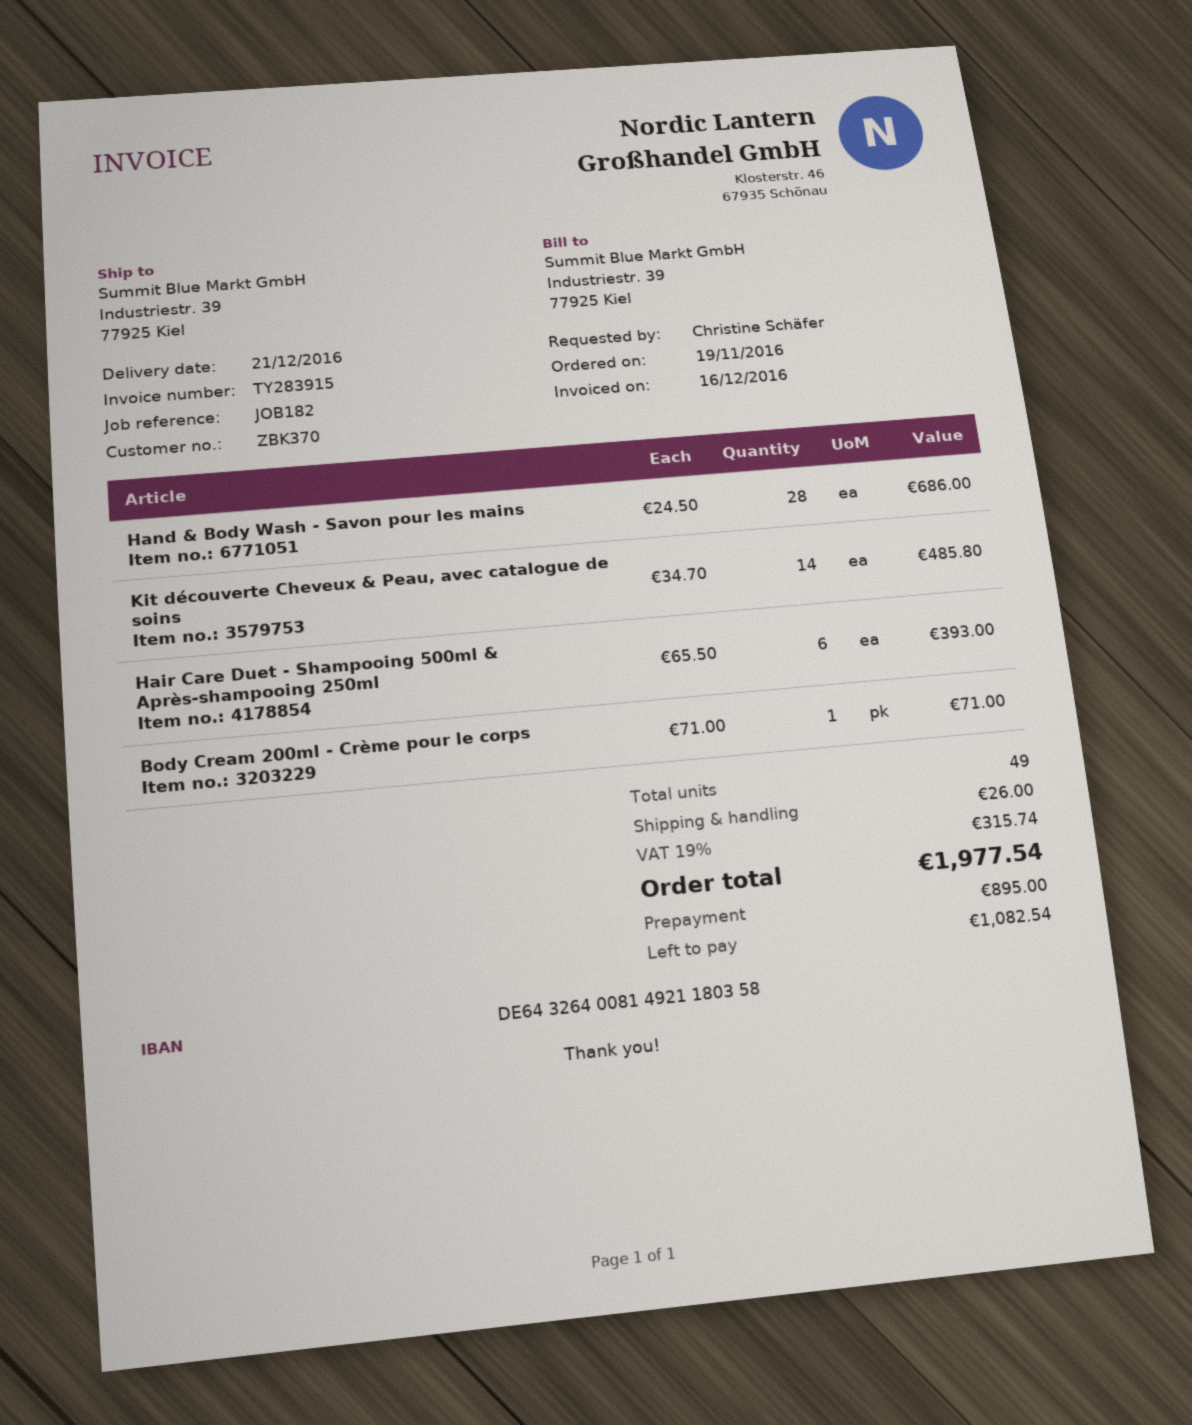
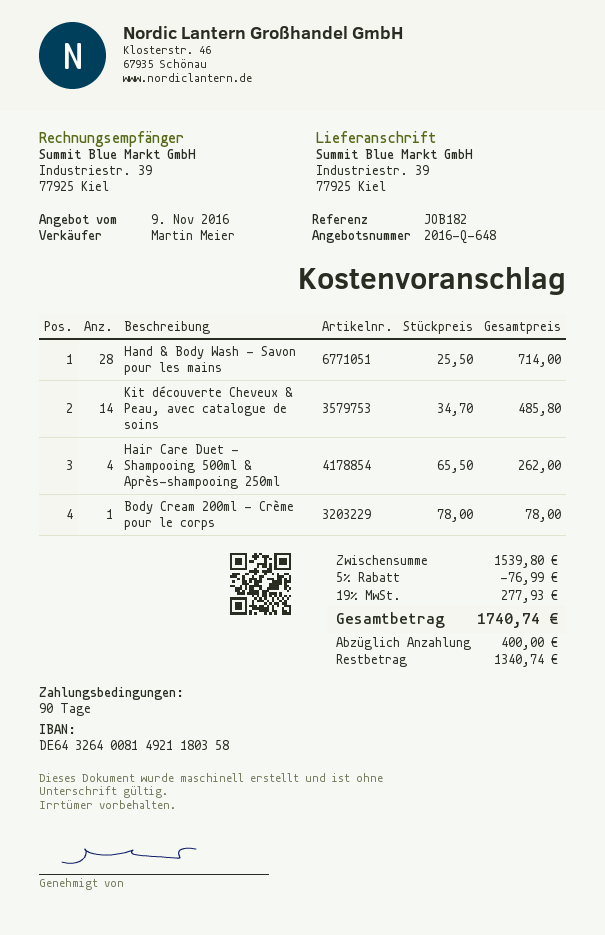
Hand & Body Wash - Savon pour les mains: 28 x 24.50 = 686.00 -> 28 x 25.50 = 714.00
Hair Care Duet - Shampooing 500ml & Après-shampooing 250ml: 6 x 65.50 = 393.00 -> 4 x 65.50 = 262.00
Body Cream 200ml - Crème pour le corps: 1 x 71.00 = 71.00 -> 1 x 78.00 = 78.00
discount: none -> 5% = 76.99
shipping: 26.00 -> none
tax: 19% = 315.74 -> 19% = 277.93
total: 1977.54 -> 1740.74
deposit: 895.00 -> 400.00
balance: 1082.54 -> 1340.74

